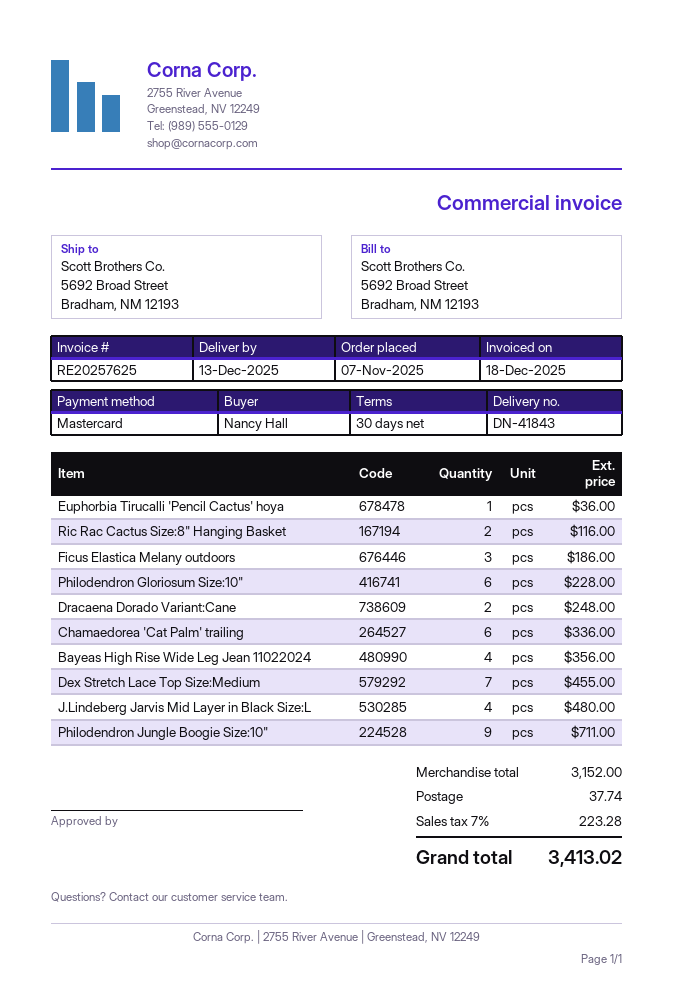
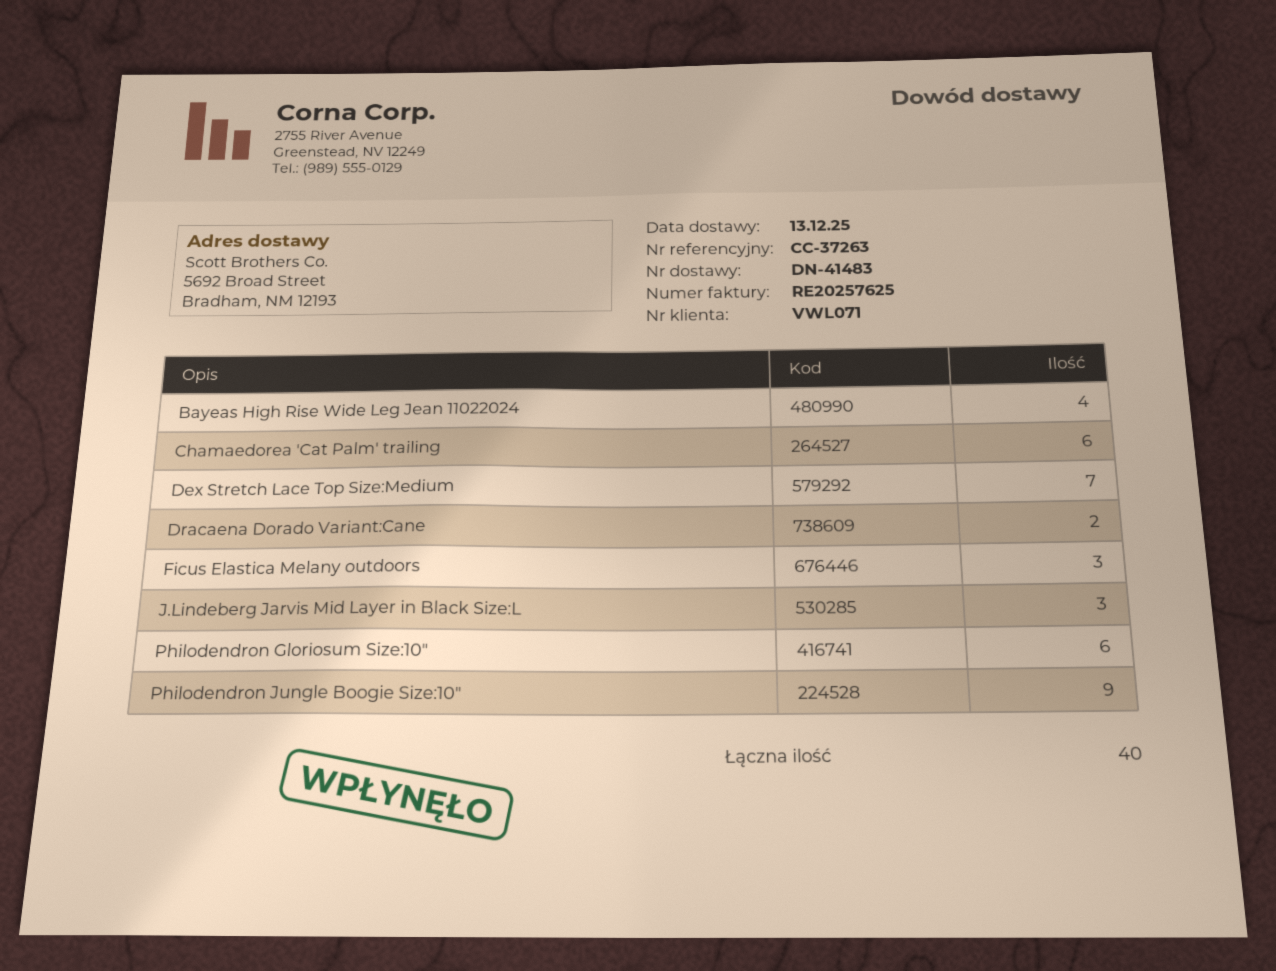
delivery note number: DN-41843 -> DN-41483
Euphorbia Tirucalli 'Pencil Cactus' hoya: 1 -> none
Ric Rac Cactus Size:8" Hanging Basket: 2 -> none
J.Lindeberg Jarvis Mid Layer in Black Size:L: 4 -> 3

